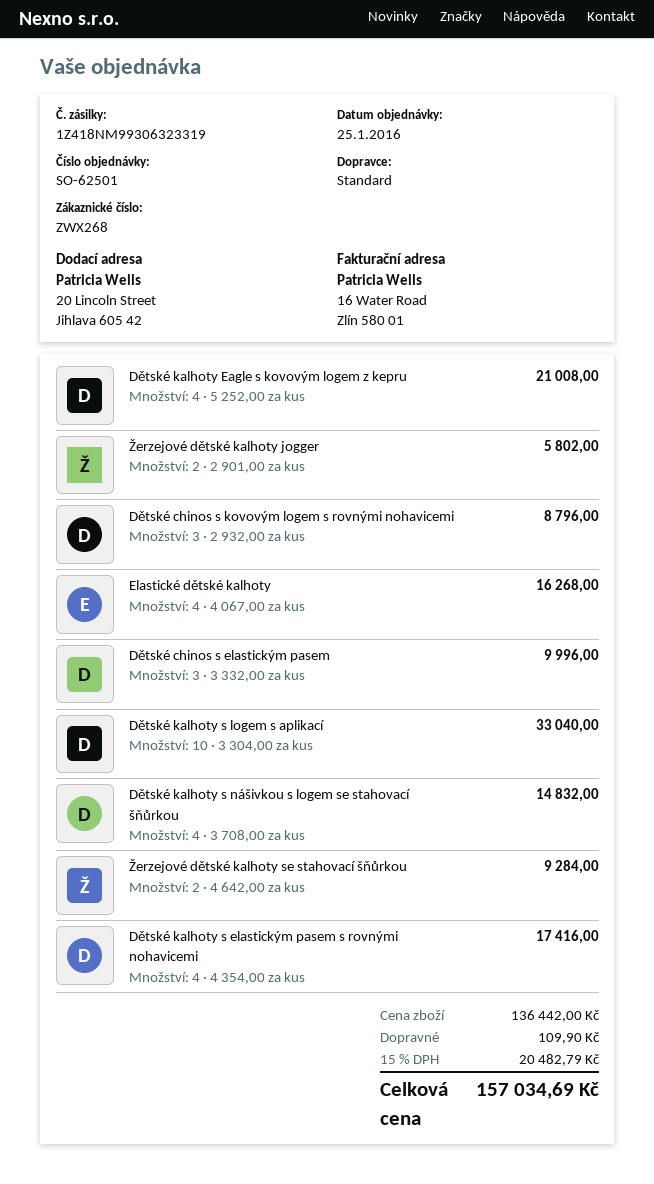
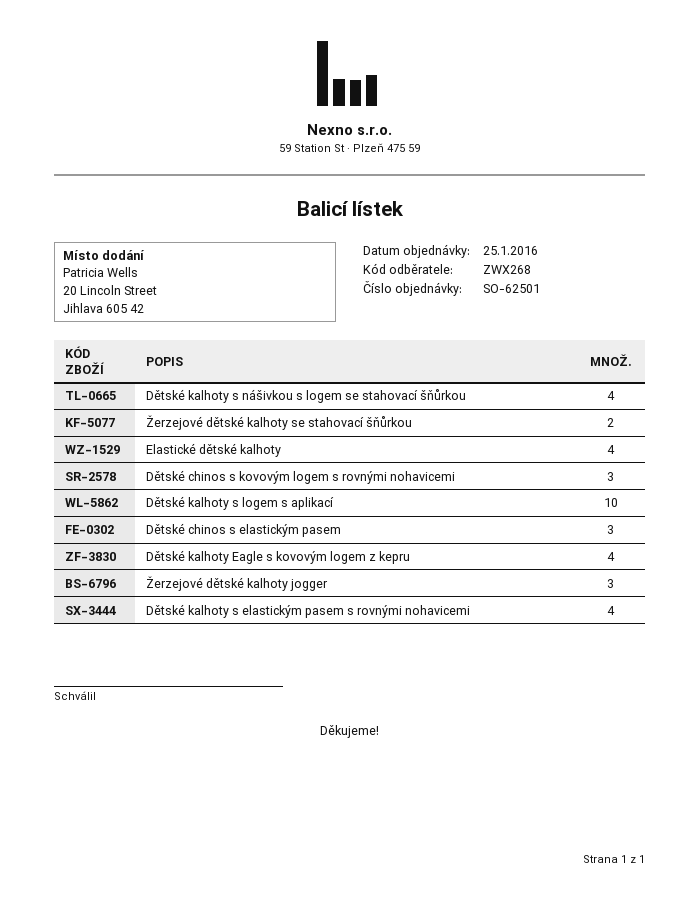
Žerzejové dětské kalhoty jogger: 2 -> 3

